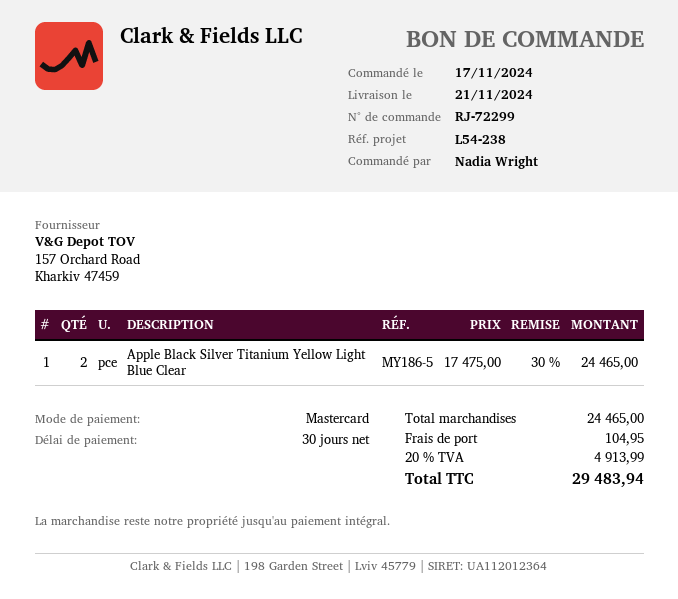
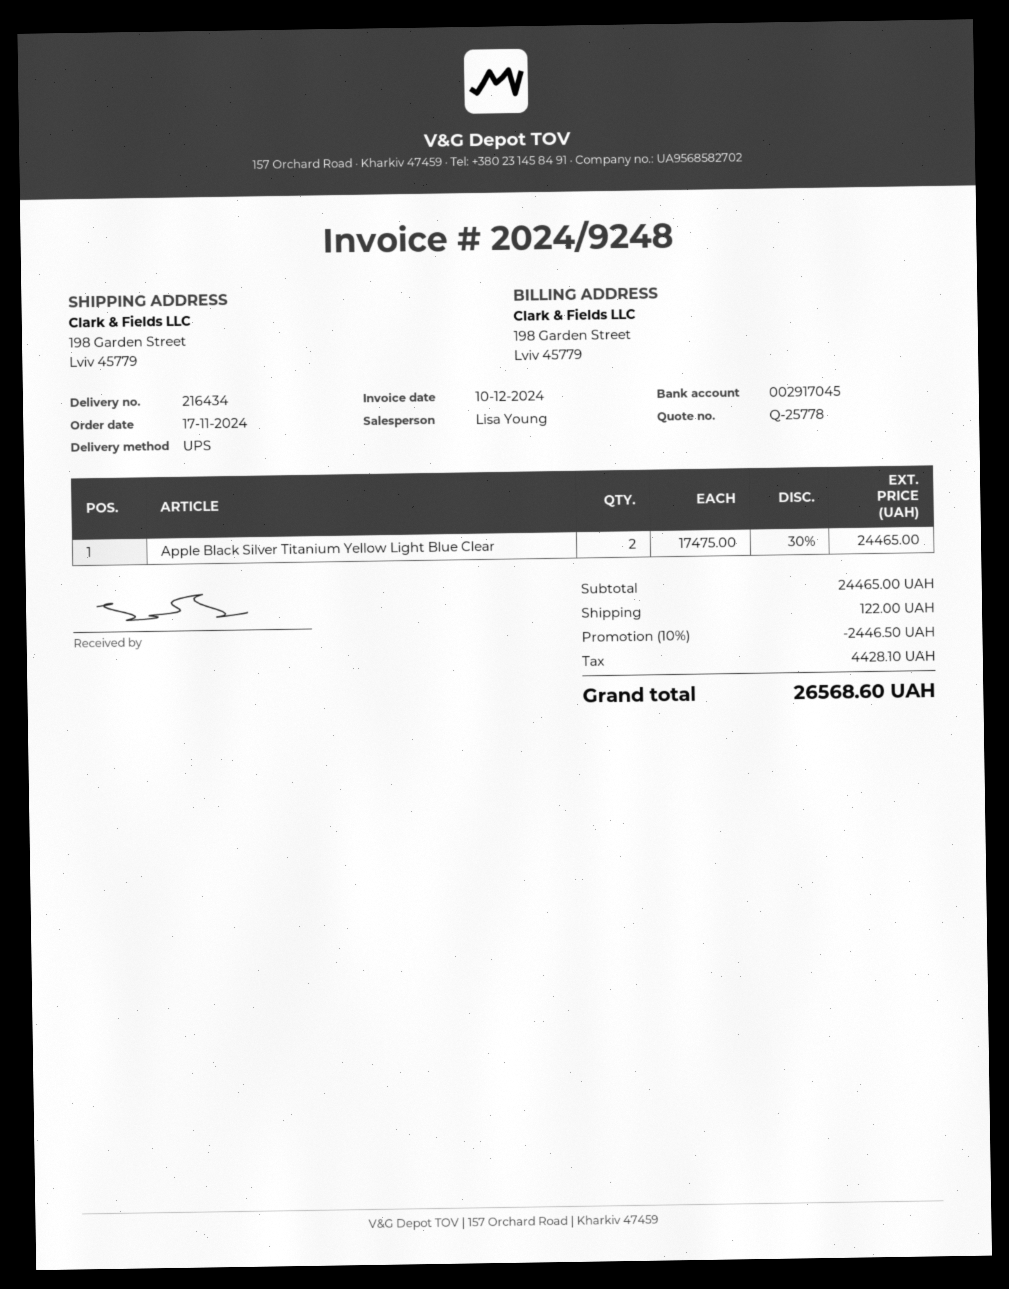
discount: none -> 10% = 2446.50
shipping: 104.95 -> 122.00
tax: 4913.99 -> 4428.10
total: 29483.94 -> 26568.60

